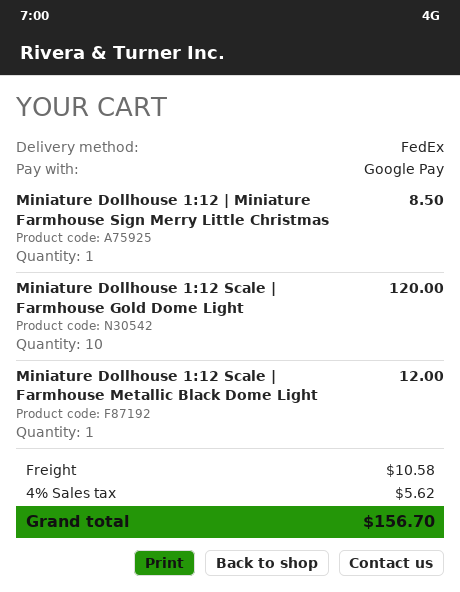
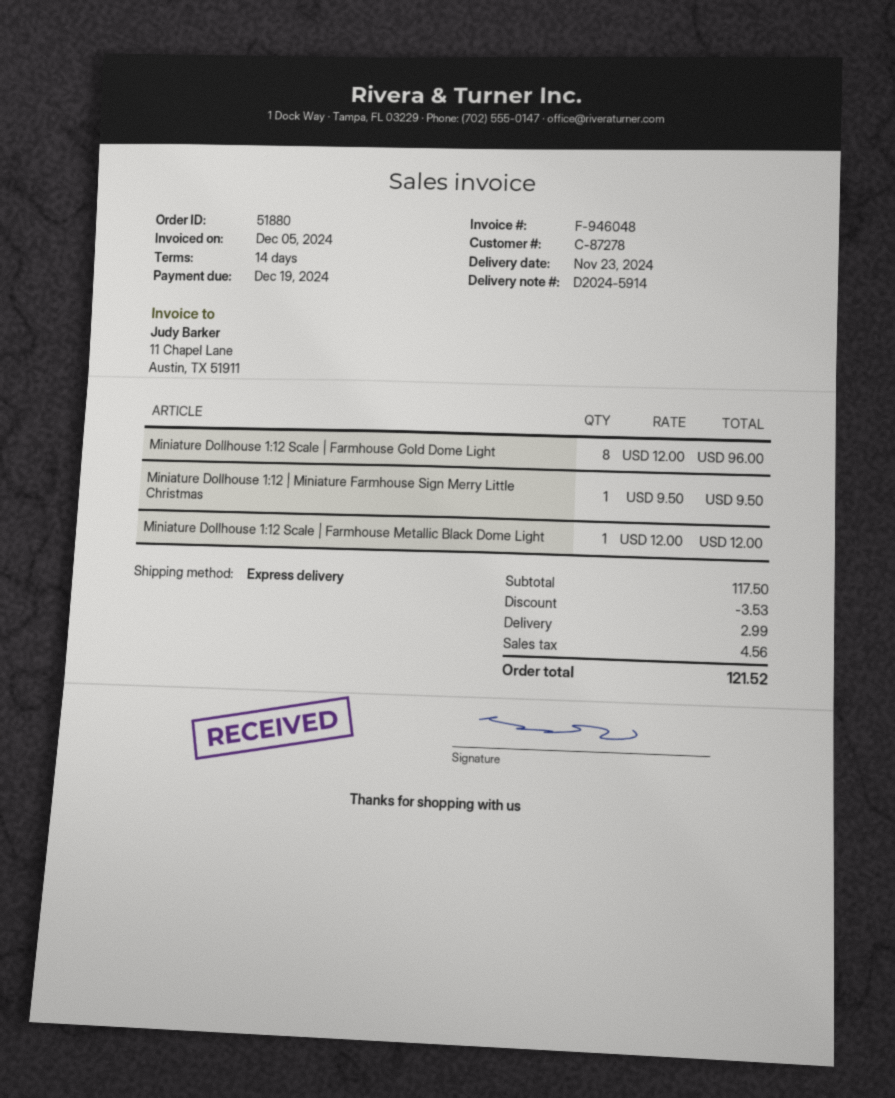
shipping method: FedEx -> express
Miniature Dollhouse 1:12 | Miniature Farmhouse Sign Merry Little Christmas: 1 for 8.50 -> 1 for 9.50
Miniature Dollhouse 1:12 Scale | Farmhouse Gold Dome Light: 10 for 120.00 -> 8 for 96.00
discount: none -> 3.53
shipping: 10.58 -> 2.99
tax: 5.62 -> 4.56
total: 156.70 -> 121.52

